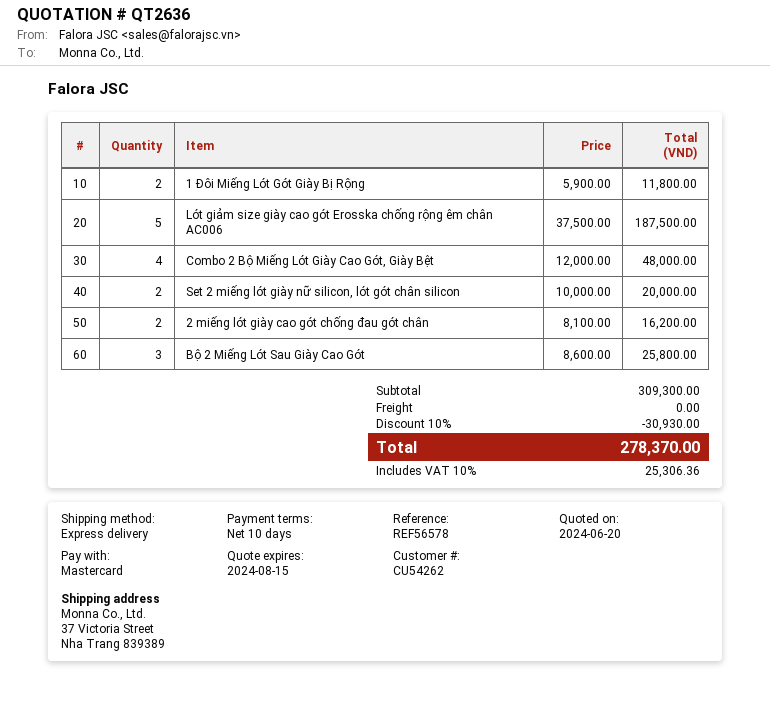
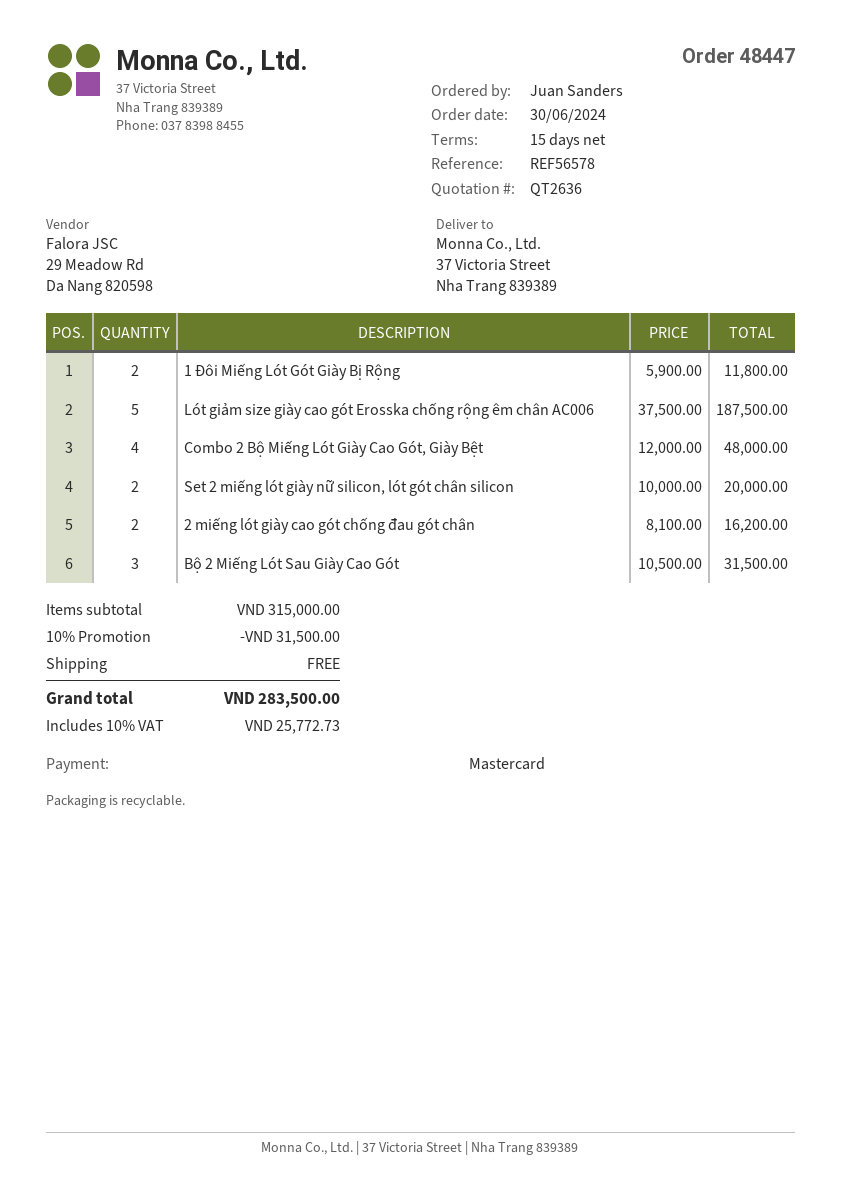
payment terms: 10 days -> 15 days
Bộ 2 Miếng Lót Sau Giày Cao Gót: 3 x 8600.00 = 25800.00 -> 3 x 10500.00 = 31500.00
subtotal: 309300.00 -> 315000.00
discount: 10% = 30930.00 -> 10% = 31500.00
tax: 10% = 25306.36 -> 10% = 25772.73
total: 278370.00 -> 283500.00

